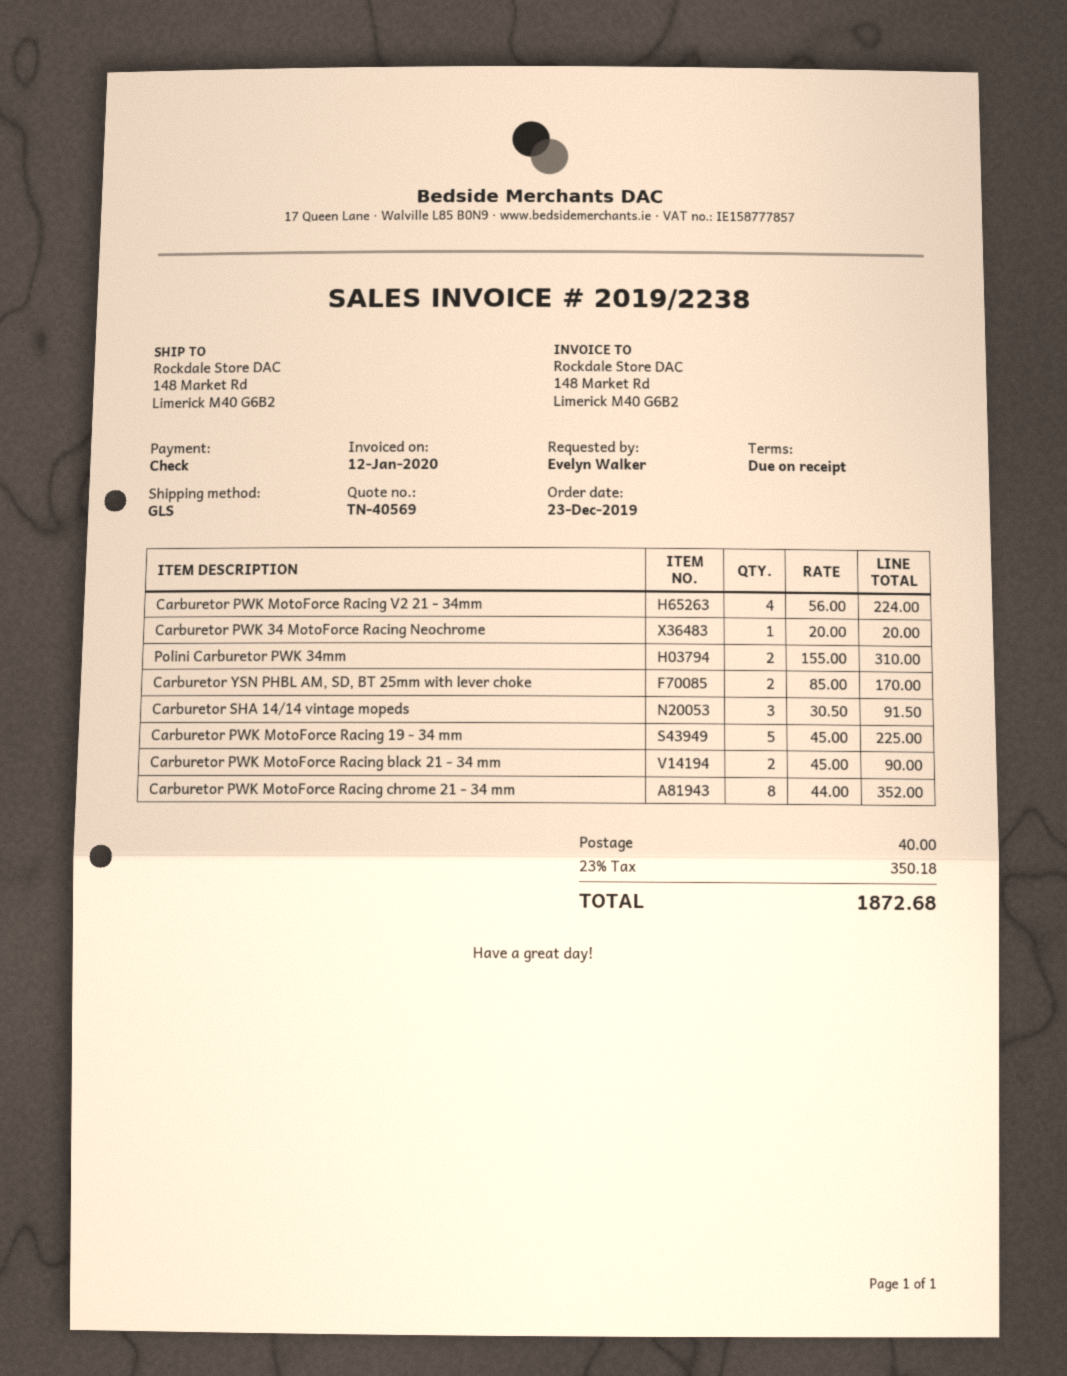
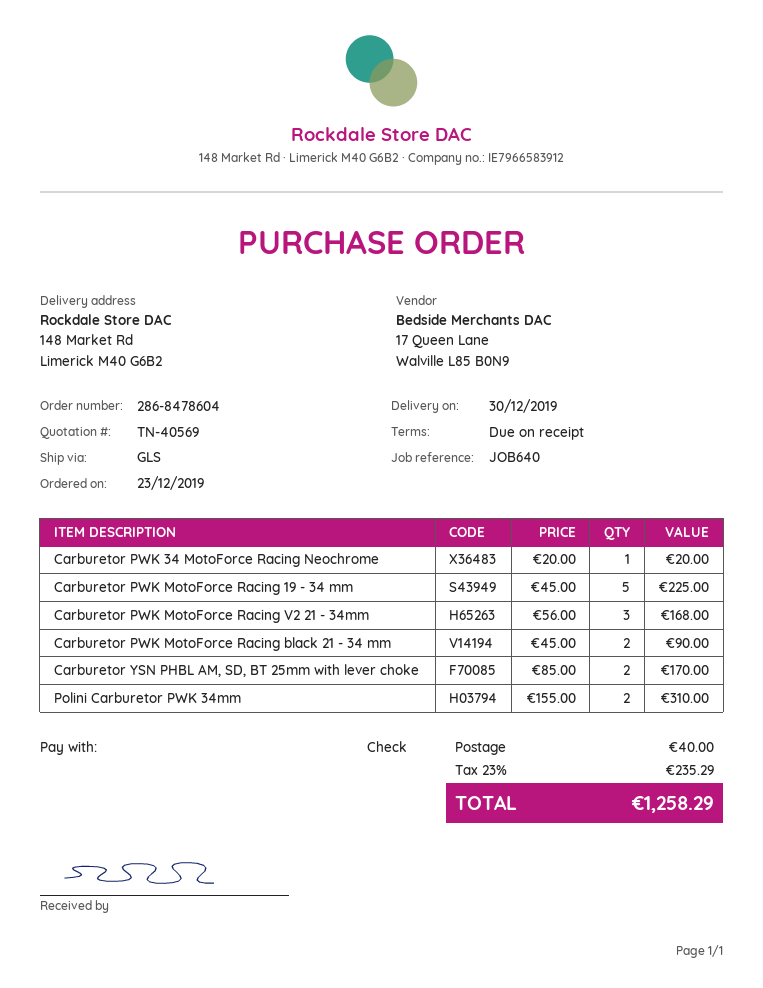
Carburetor PWK MotoForce Racing V2 21 - 34mm: 4 x 56.00 = 224.00 -> 3 x 56.00 = 168.00
Carburetor SHA 14/14 vintage mopeds: 3 x 30.50 = 91.50 -> none
Carburetor PWK MotoForce Racing chrome 21 - 34 mm: 8 x 44.00 = 352.00 -> none
tax: 23% = 350.18 -> 23% = 235.29
total: 1872.68 -> 1258.29

